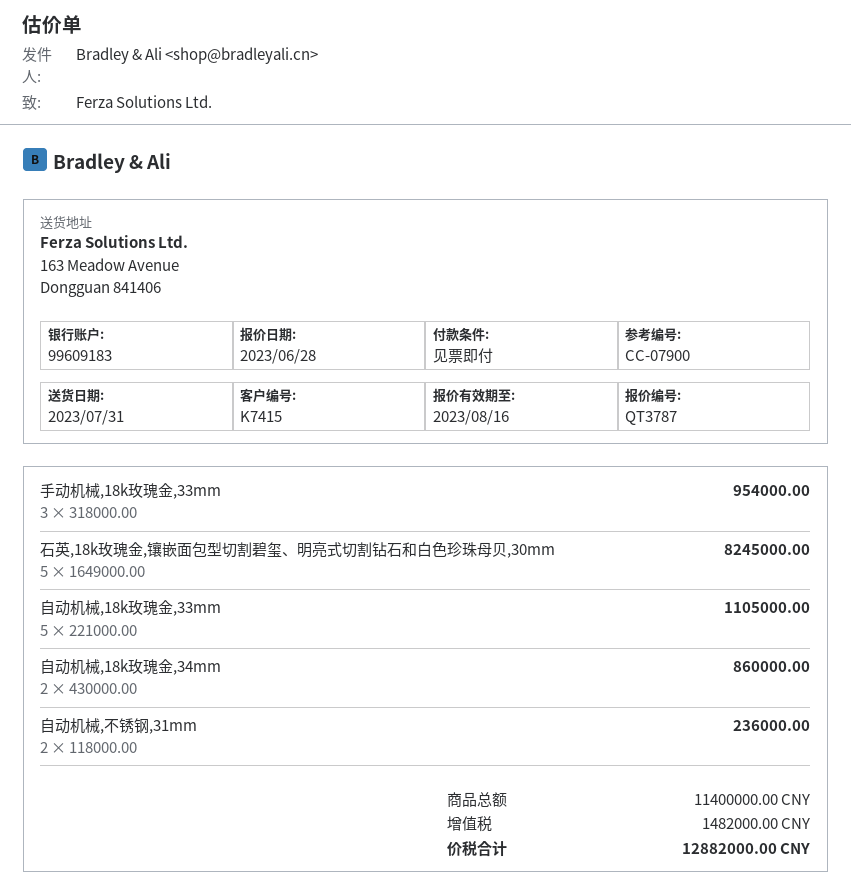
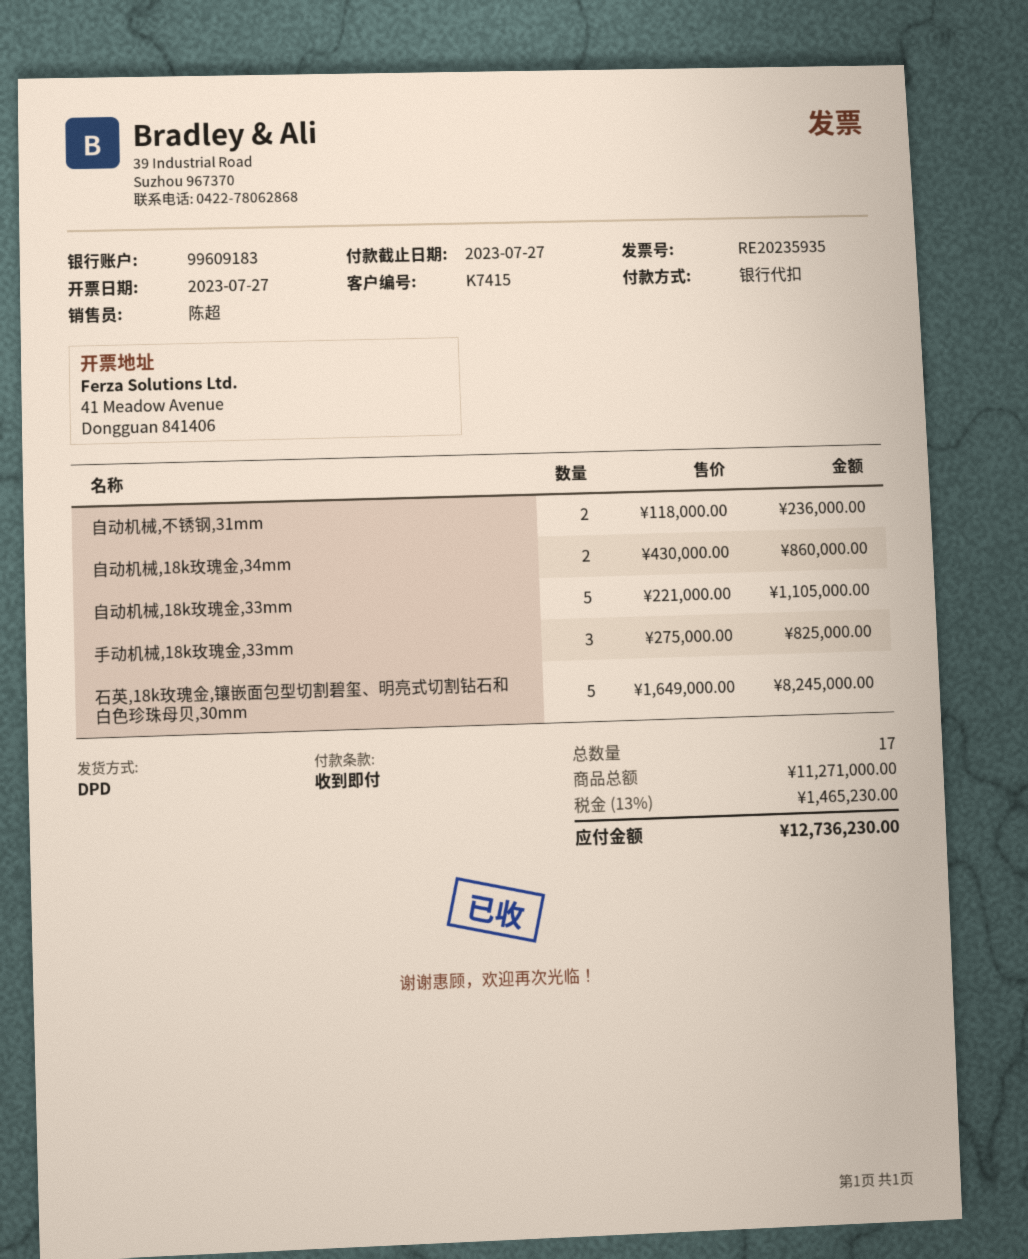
手动机械,18k玫瑰金,33mm: 3 x 318000.00 = 954000.00 -> 3 x 275000.00 = 825000.00
subtotal: 11400000.00 -> 11271000.00
tax: 1482000.00 -> 1465230.00
total: 12882000.00 -> 12736230.00

